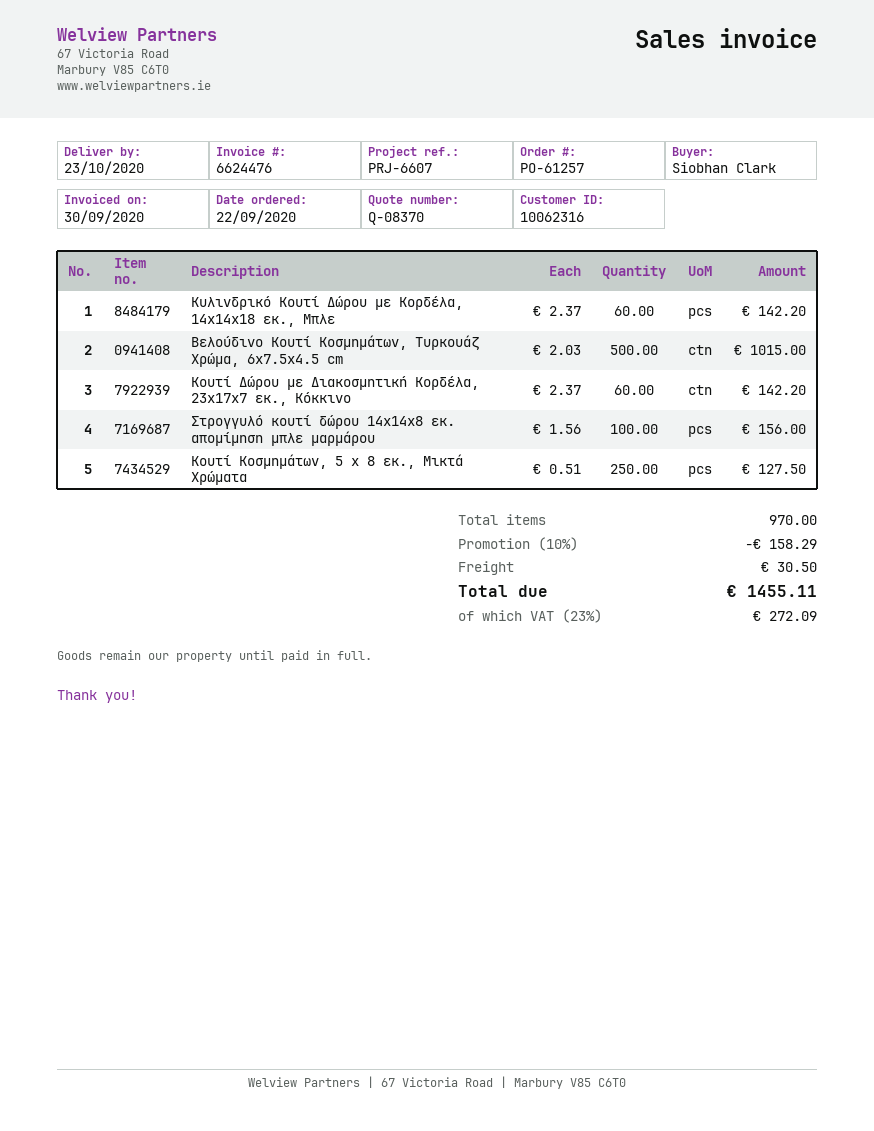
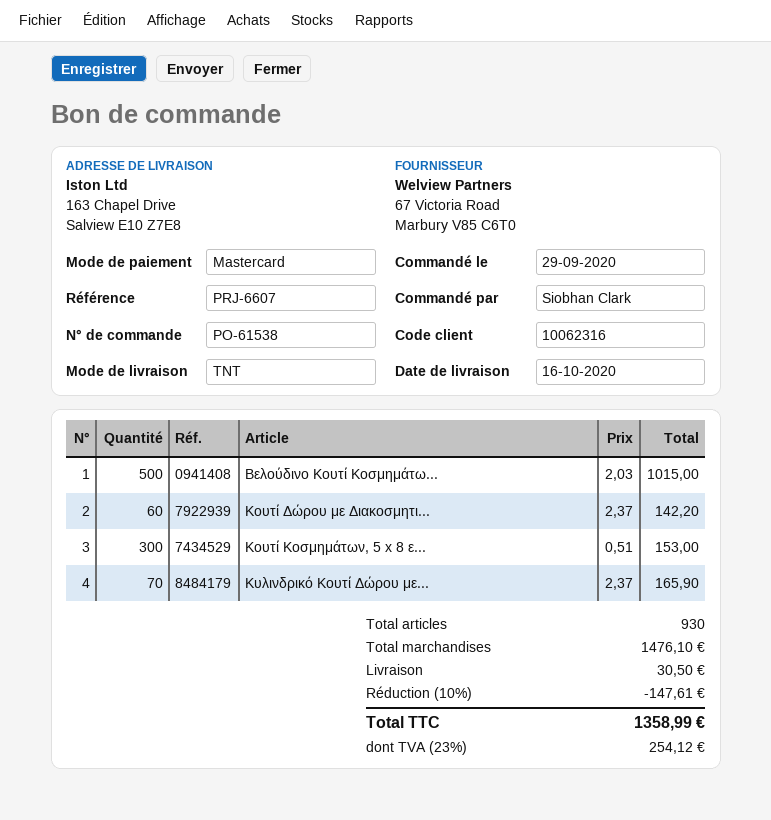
order number: PO-61257 -> PO-61538
order date: 2020-09-22 -> 2020-09-29
delivery date: 2020-10-23 -> 2020-10-16
Κυλινδρικό Κουτί Δώρου με Κορδέλα, 14x14x18 εκ., Μπλε: 60 x 2.37 = 142.20 -> 70 x 2.37 = 165.90
Στρογγυλό κουτί δώρου 14x14x8 εκ. απομίμηση μπλε μαρμάρου: 100 x 1.56 = 156.00 -> none
Κουτί Κοσμημάτων, 5 x 8 εκ., Μικτά Χρώματα: 250 x 0.51 = 127.50 -> 300 x 0.51 = 153.00
total quantity: 970 -> 930
discount: 10% = 158.29 -> 10% = 147.61
tax: 23% = 272.09 -> 23% = 254.12
total: 1455.11 -> 1358.99

